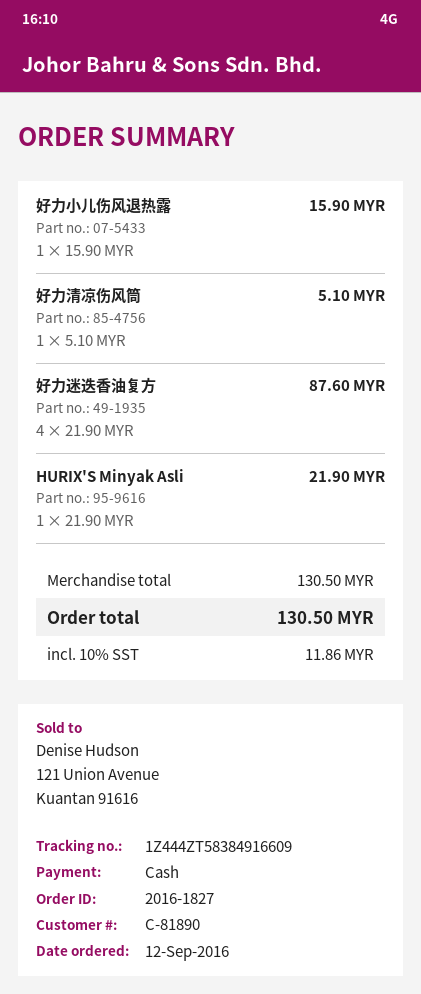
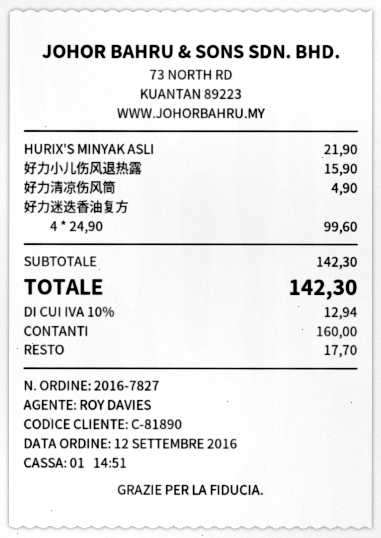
order number: 2016-1827 -> 2016-7827
好力清凉伤风筒: 1 x 5.10 = 5.10 -> 1 x 4.90 = 4.90
好力迷迭香油复方: 4 x 21.90 = 87.60 -> 4 x 24.90 = 99.60
subtotal: 130.50 -> 142.30
tax: 10% = 11.86 -> 10% = 12.94
total: 130.50 -> 142.30

